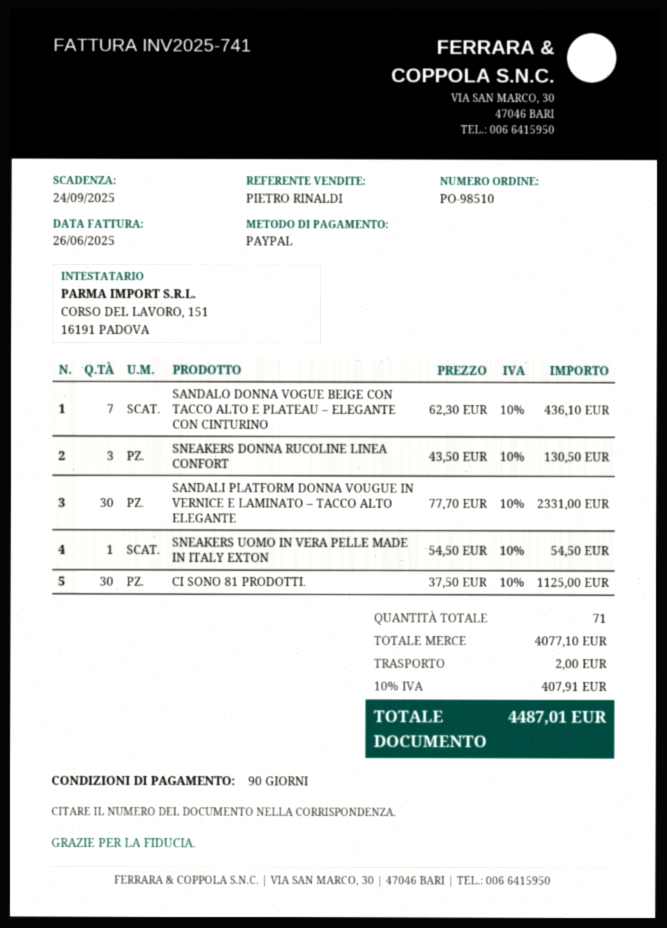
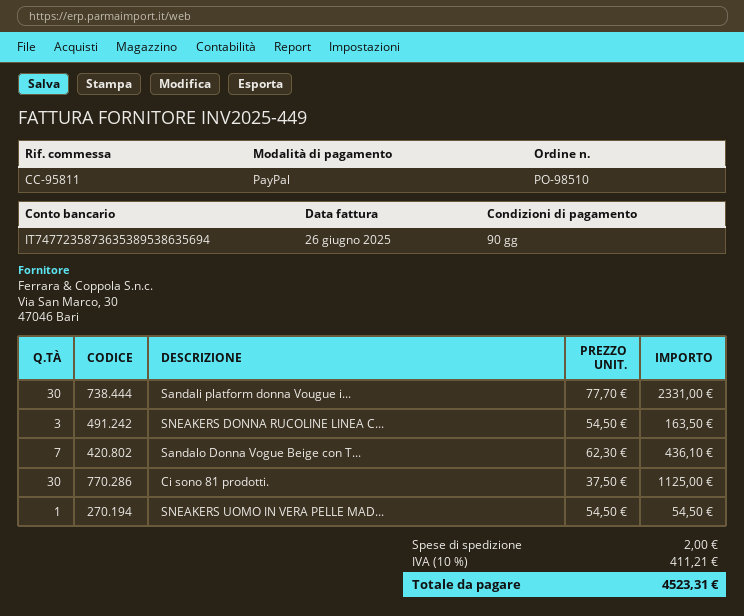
invoice number: INV2025-741 -> INV2025-449
SNEAKERS DONNA RUCOLINE LINEA CONFORT: 3 x 43.50 = 130.50 -> 3 x 54.50 = 163.50
tax: 10% = 407.91 -> 10% = 411.21
total: 4487.01 -> 4523.31

